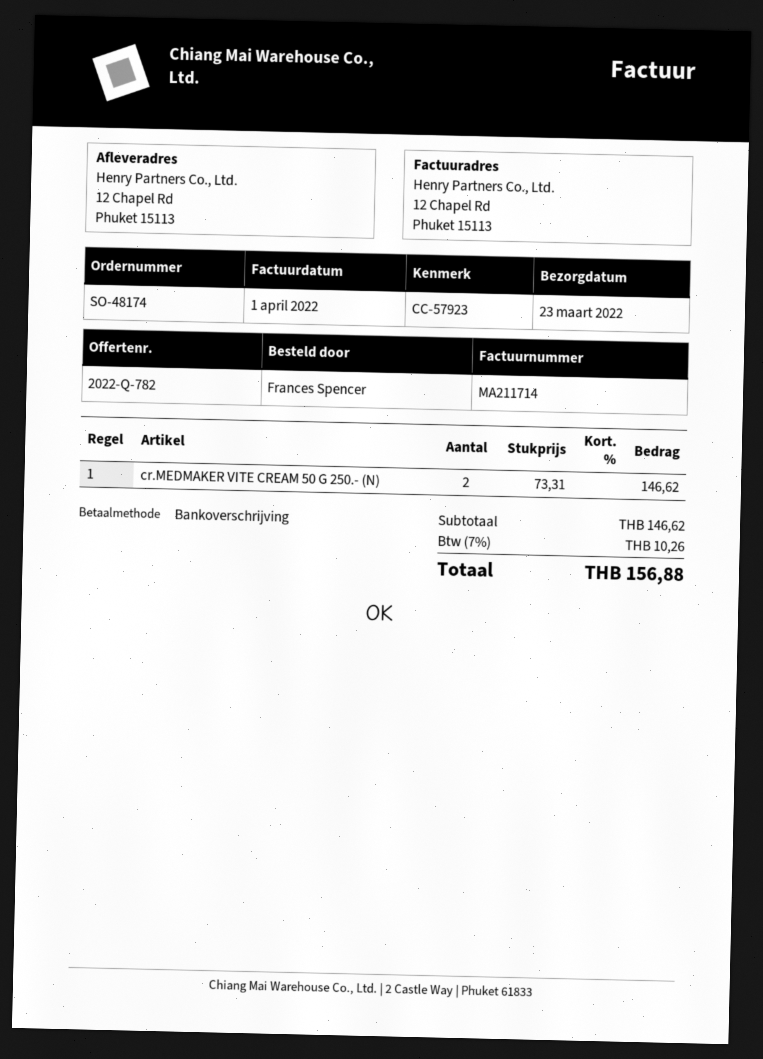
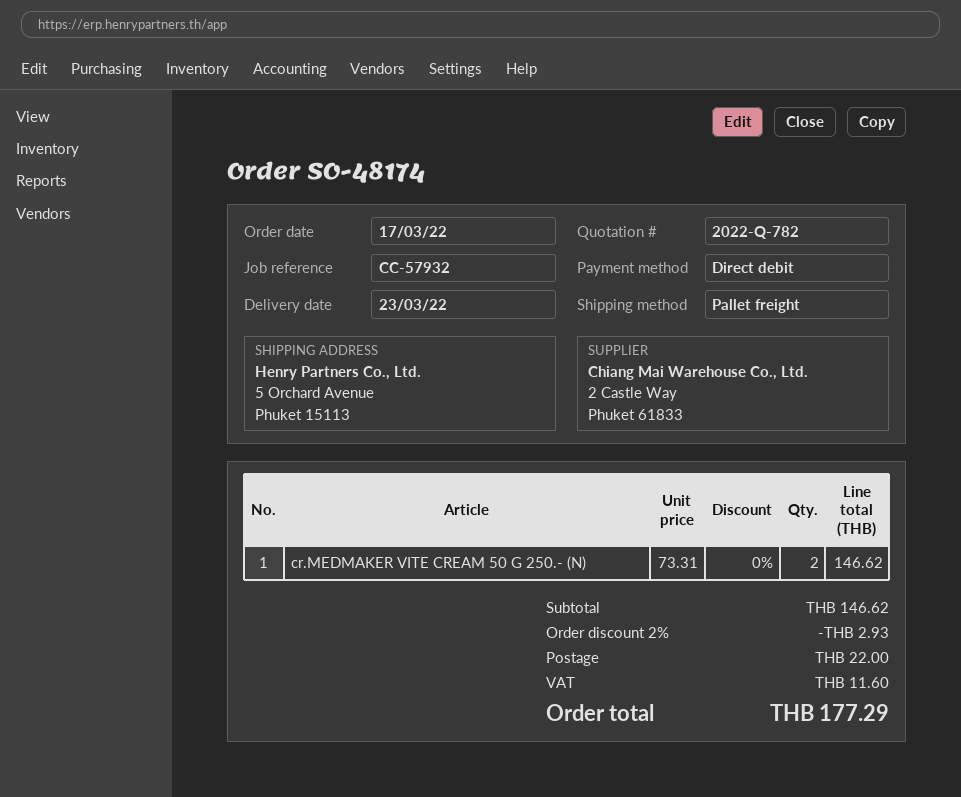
reference: CC-57923 -> CC-57932
payment method: bank transfer -> direct debit
ship to: 12 Chapel Rd, Phuket 15113 -> 5 Orchard Avenue, Phuket 15113
discount: none -> 2% = 2.93
shipping: none -> 22.00
tax: 10.26 -> 11.60
total: 156.88 -> 177.29

